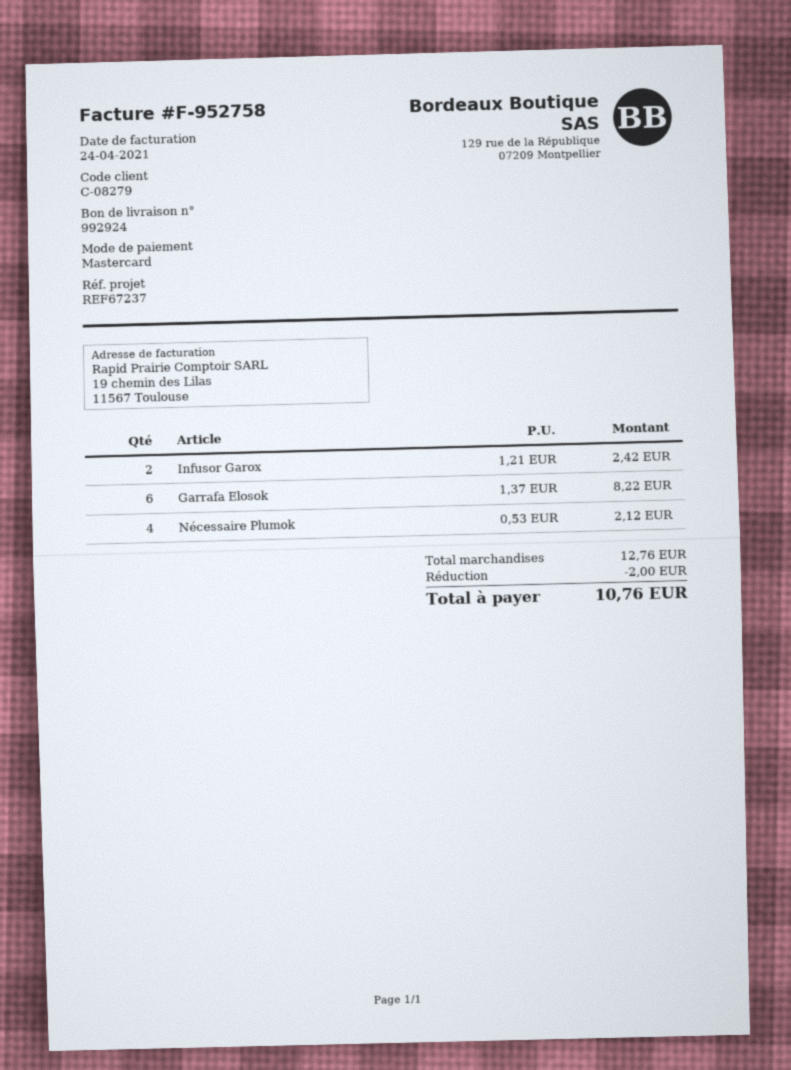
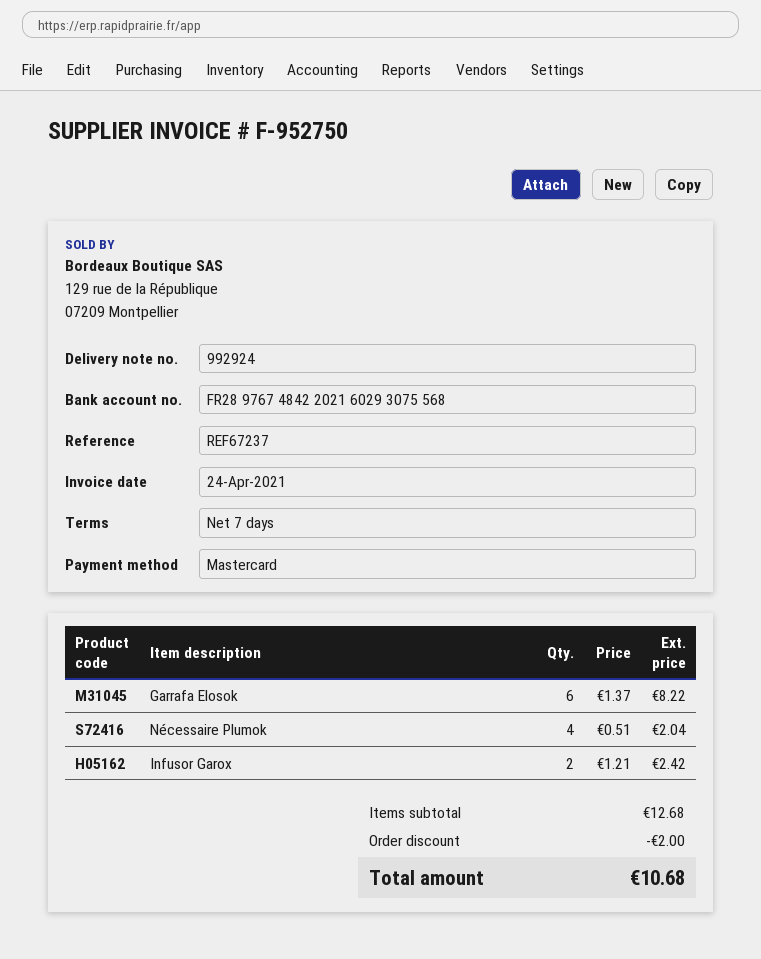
invoice number: F-952758 -> F-952750
Nécessaire Plumok: 4 x 0.53 = 2.12 -> 4 x 0.51 = 2.04
subtotal: 12.76 -> 12.68
total: 10.76 -> 10.68

